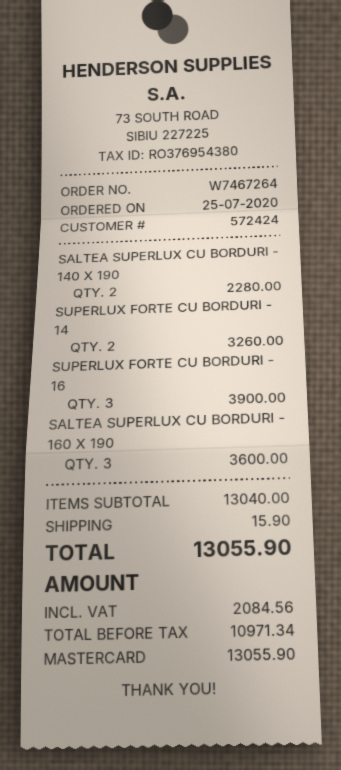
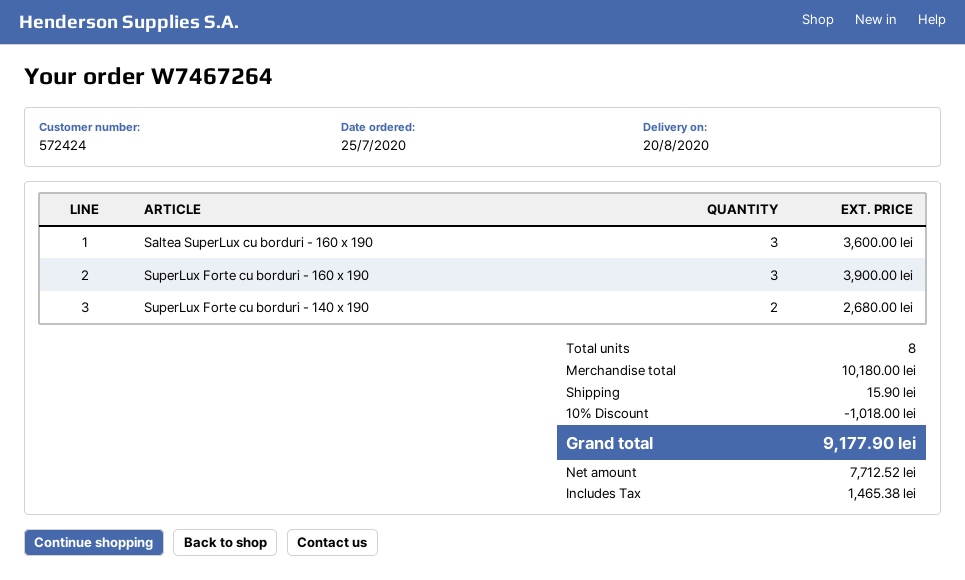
SALTEA SUPERLUX CU BORDURI - 140 X 190: 2 for 2280.00 -> none
SUPERLUX FORTE CU BORDURI - 14: 2 for 3260.00 -> 2 for 2680.00
subtotal: 13040.00 -> 10180.00
discount: none -> 10% = 1018.00
net: 10971.34 -> 7712.52
tax: 2084.56 -> 1465.38
total: 13055.90 -> 9177.90

